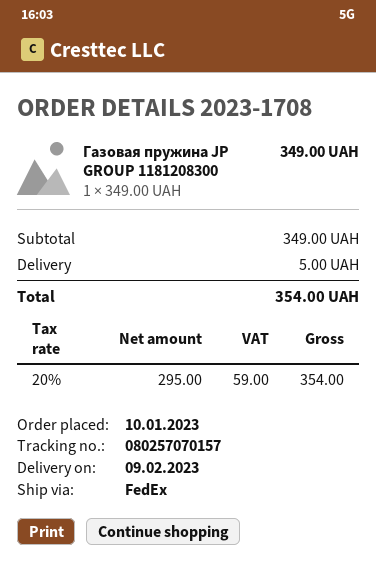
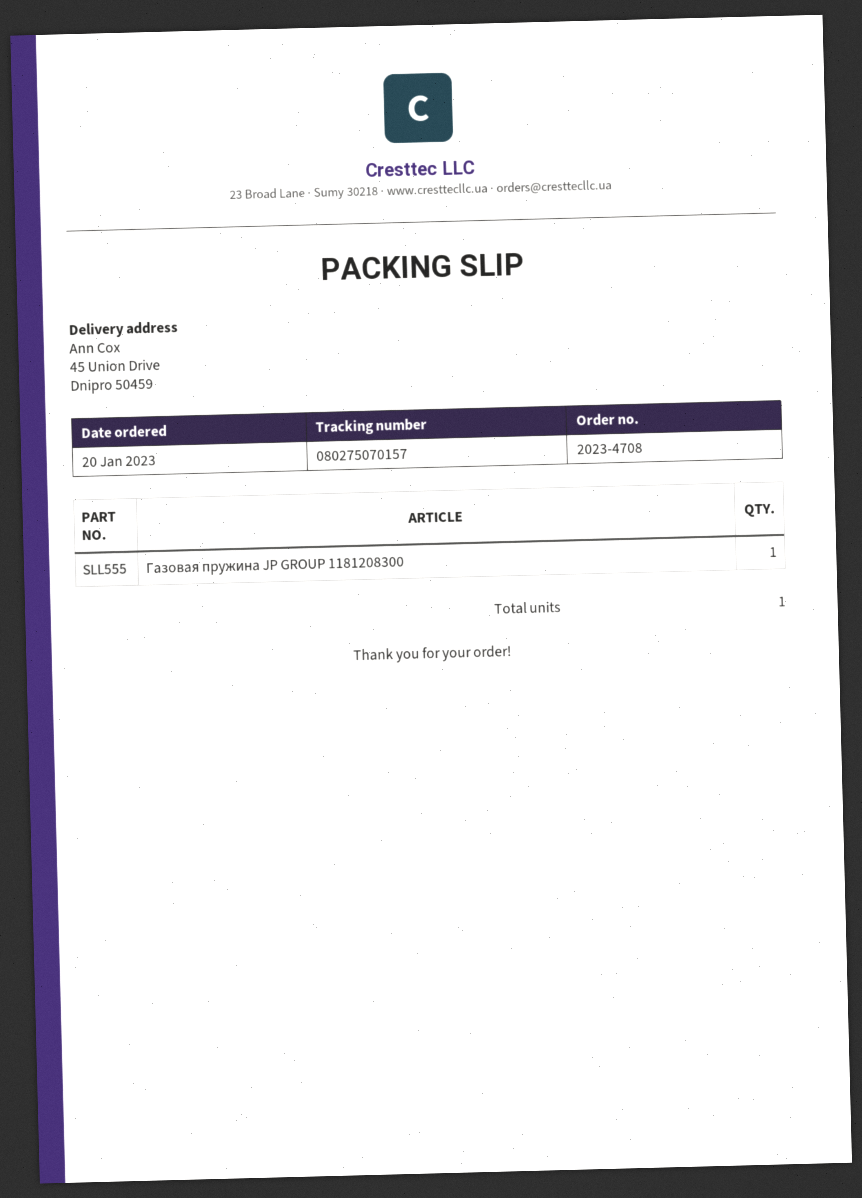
order number: 2023-1708 -> 2023-4708
order date: 2023-01-10 -> 2023-01-20
tracking number: 080257070157 -> 080275070157

